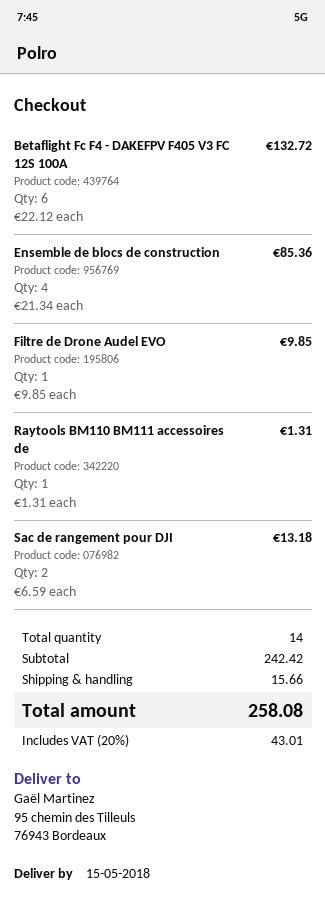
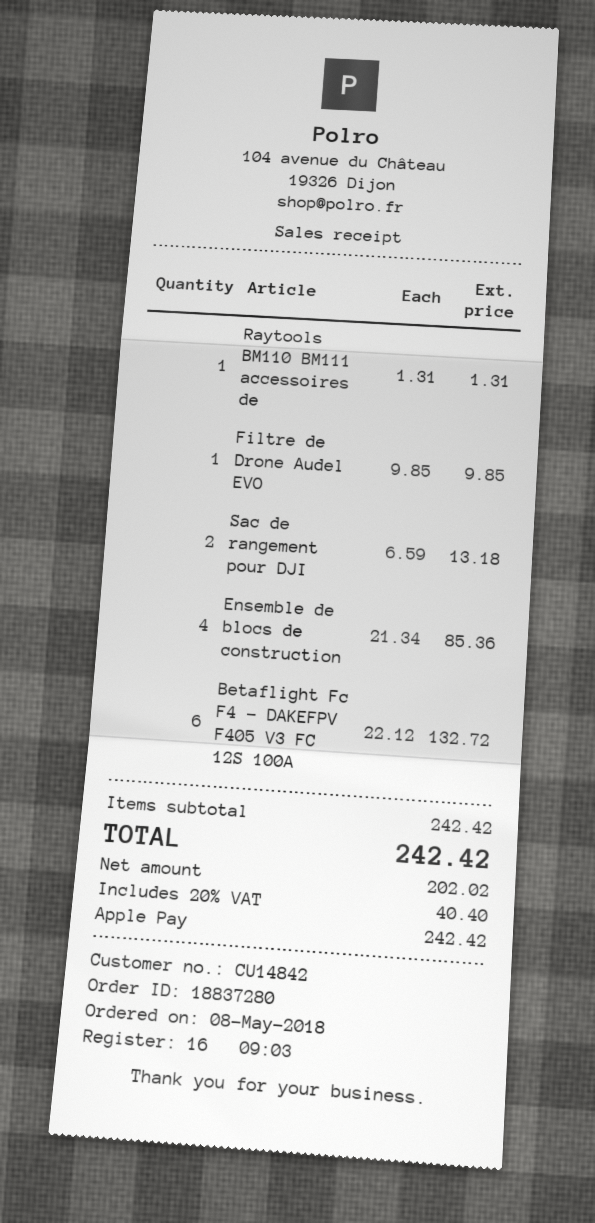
shipping: 15.66 -> none
tax: 20% = 43.01 -> 20% = 40.40
total: 258.08 -> 242.42

